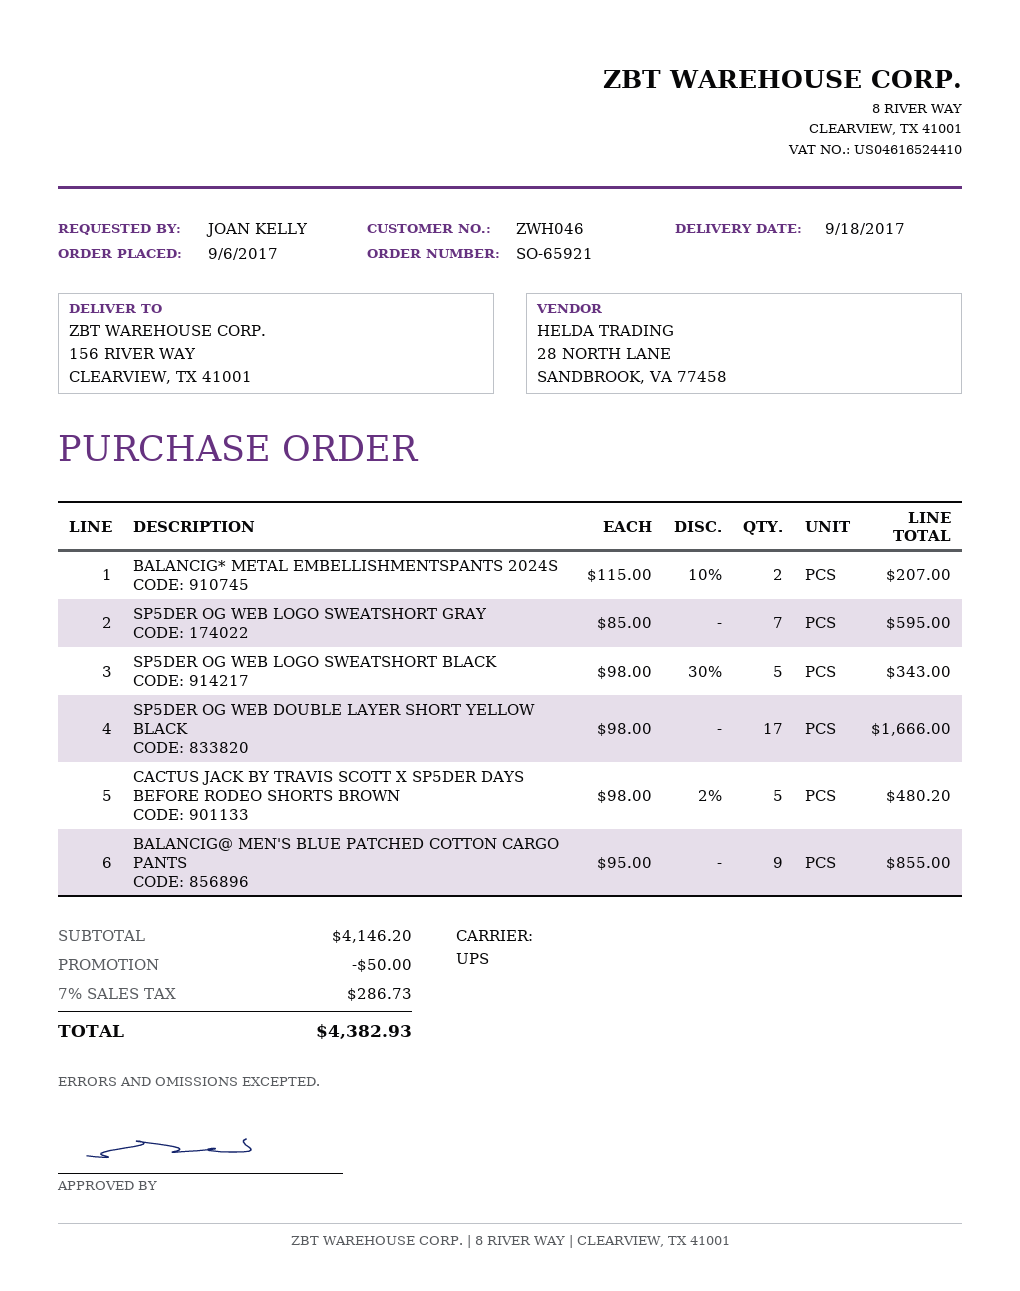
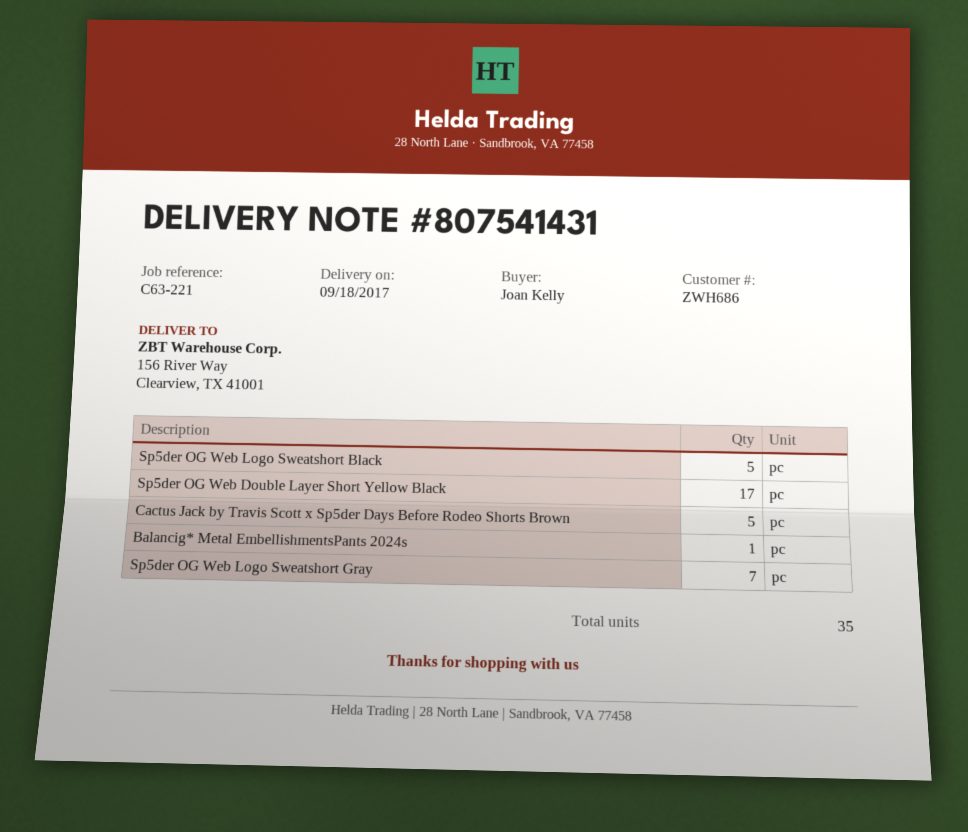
customer number: ZWH046 -> ZWH686
BALANCIG* METAL EMBELLISHMENTSPANTS 2024S: 2 -> 1
BALANCIG@ MEN'S BLUE PATCHED COTTON CARGO PANTS: 9 -> none

